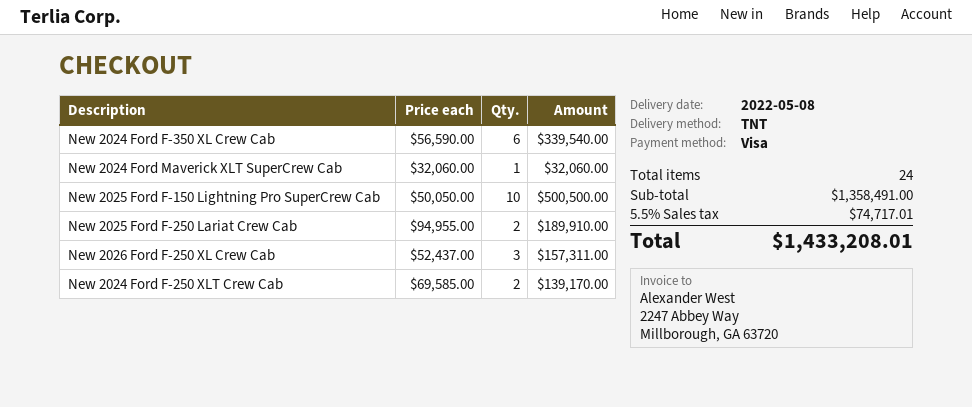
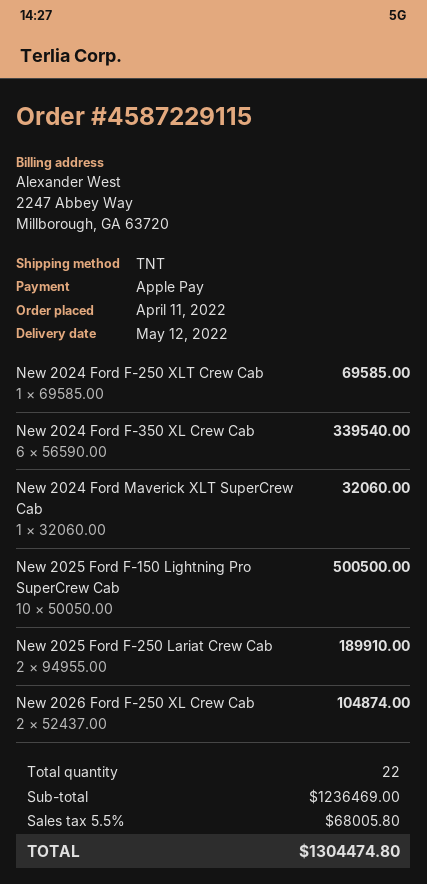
delivery date: 2022-05-08 -> 2022-05-12
payment method: Visa -> Apple Pay
New 2026 Ford F-250 XL Crew Cab: 3 x 52437.00 = 157311.00 -> 2 x 52437.00 = 104874.00
New 2024 Ford F-250 XLT Crew Cab: 2 x 69585.00 = 139170.00 -> 1 x 69585.00 = 69585.00
total quantity: 24 -> 22
subtotal: 1358491.00 -> 1236469.00
tax: 5.5% = 74717.01 -> 5.5% = 68005.80
total: 1433208.01 -> 1304474.80

